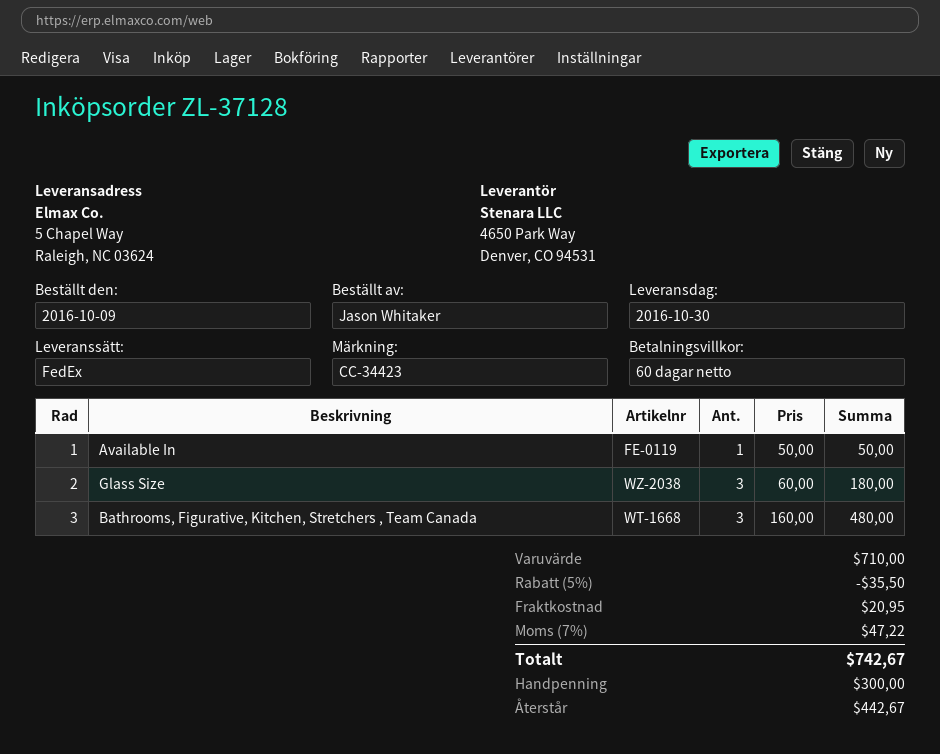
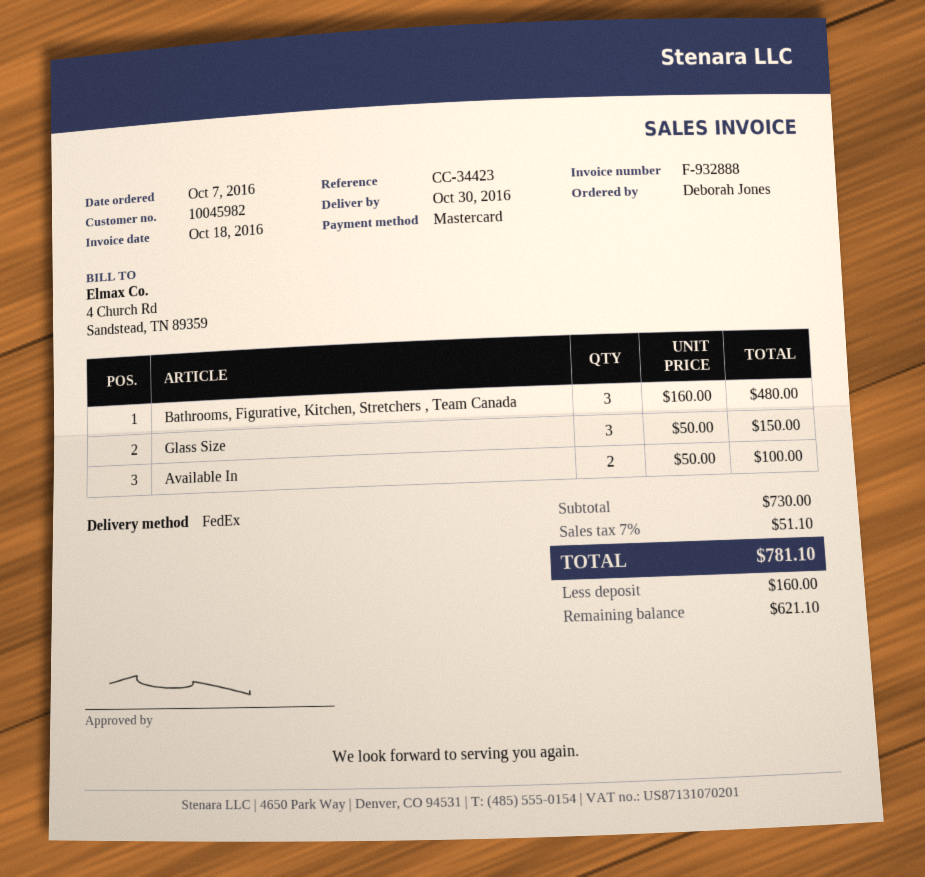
order date: 2016-10-09 -> 2016-10-07
ordered by: Jason Whitaker -> Deborah Jones
Available In: 1 x 50.00 = 50.00 -> 2 x 50.00 = 100.00
Glass Size: 3 x 60.00 = 180.00 -> 3 x 50.00 = 150.00
subtotal: 710.00 -> 730.00
discount: 5% = 35.50 -> none
shipping: 20.95 -> none
tax: 7% = 47.22 -> 7% = 51.10
total: 742.67 -> 781.10
deposit: 300.00 -> 160.00
balance: 442.67 -> 621.10

